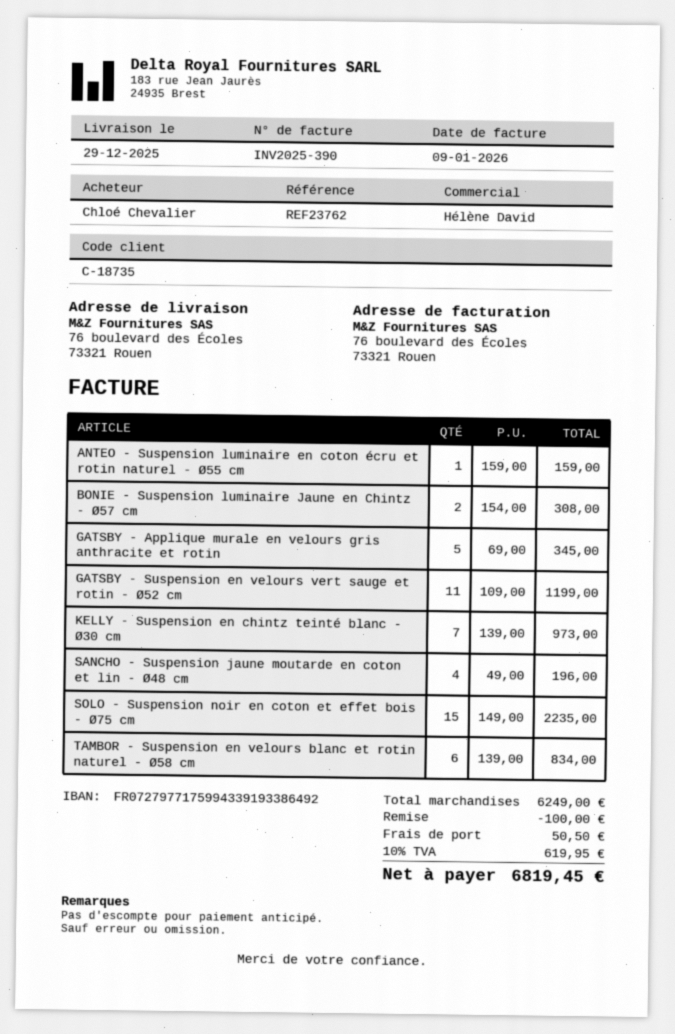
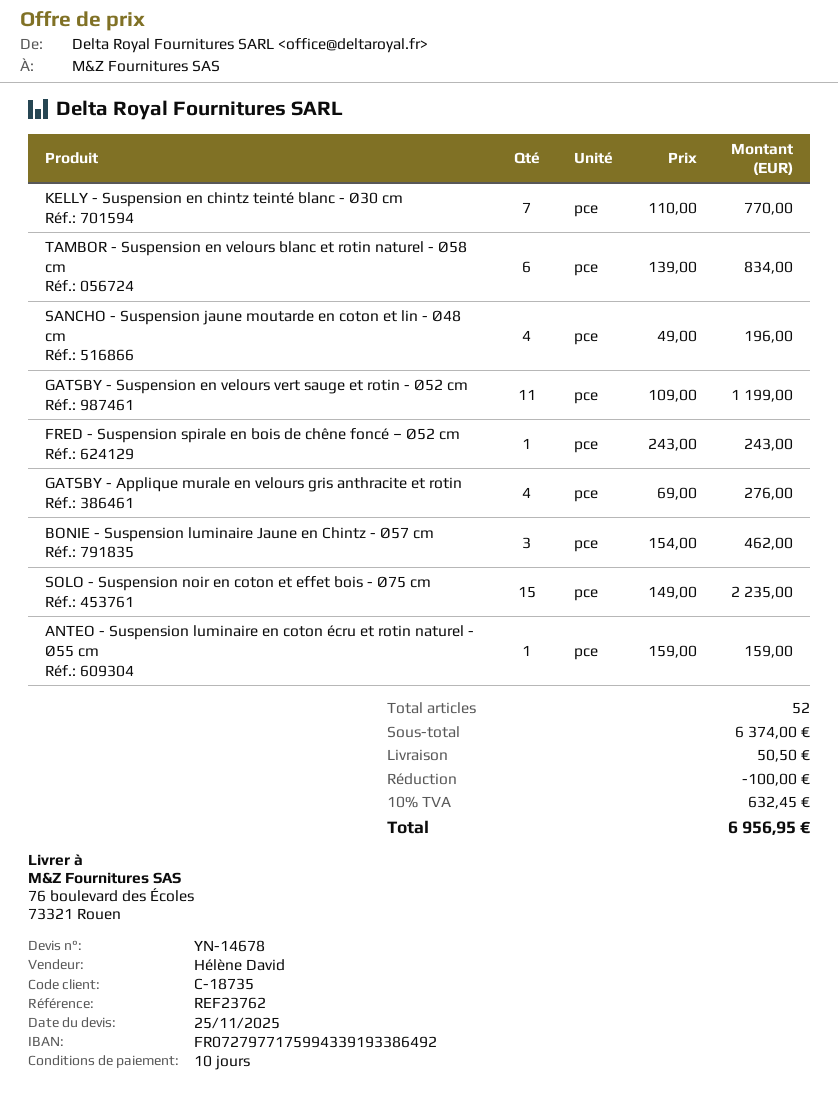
BONIE - Suspension luminaire Jaune en Chintz - Ø57 cm: 2 x 154.00 = 308.00 -> 3 x 154.00 = 462.00
GATSBY - Applique murale en velours gris anthracite et rotin: 5 x 69.00 = 345.00 -> 4 x 69.00 = 276.00
KELLY - Suspension en chintz teinté blanc - Ø30 cm: 7 x 139.00 = 973.00 -> 7 x 110.00 = 770.00
FRED - Suspension spirale en bois de chêne foncé – Ø52 cm: none -> 1 x 243.00 = 243.00
subtotal: 6249.00 -> 6374.00
tax: 10% = 619.95 -> 10% = 632.45
total: 6819.45 -> 6956.95

